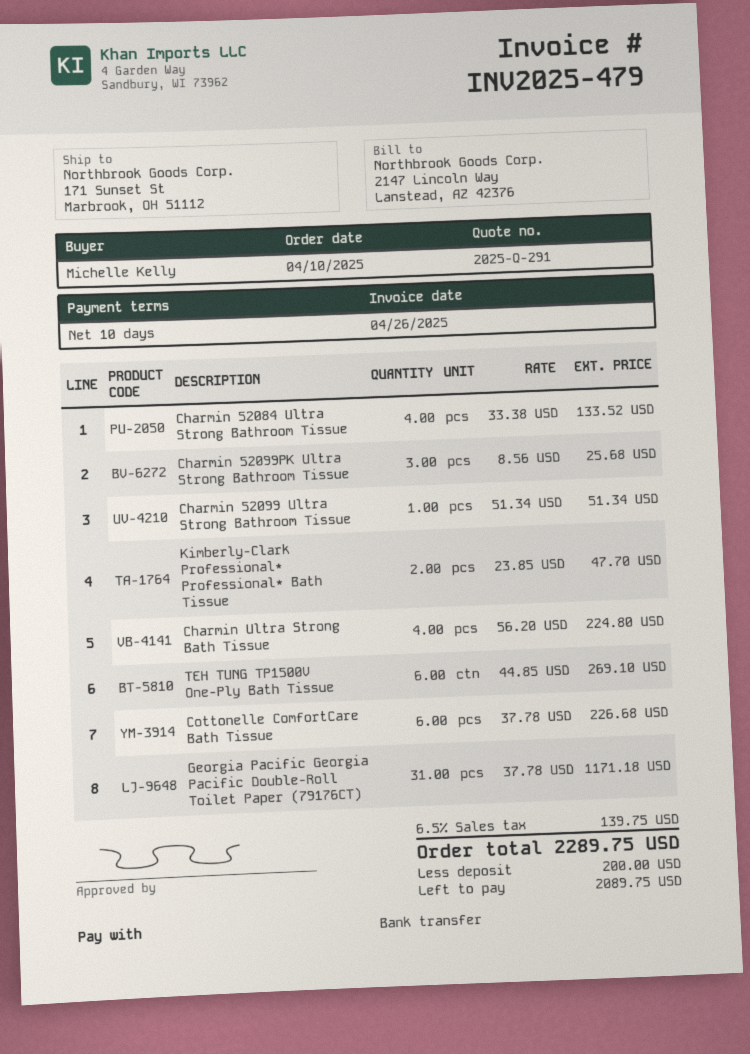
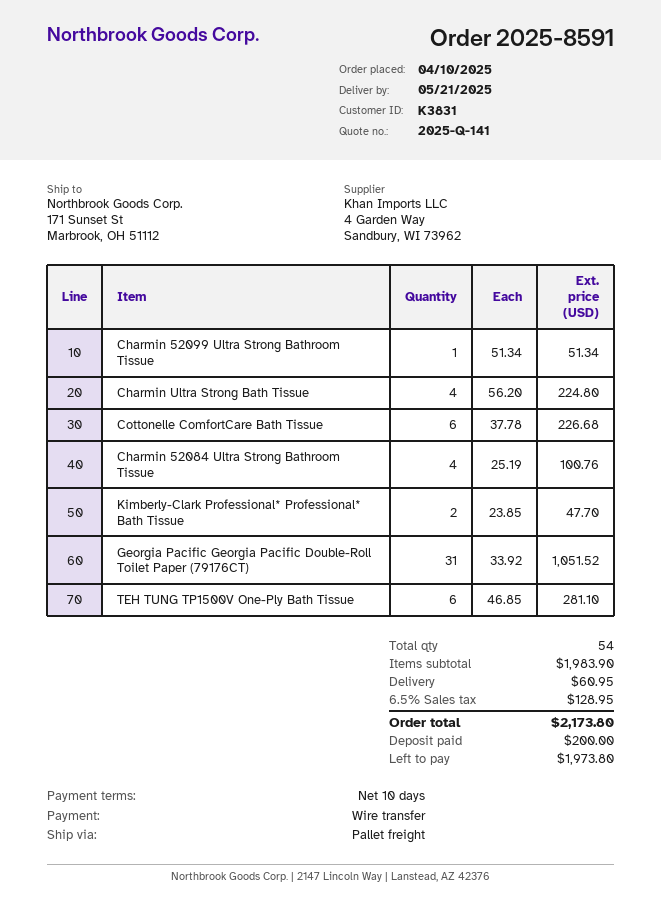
quote number: 2025-Q-291 -> 2025-Q-141
Charmin 52084 Ultra Strong Bathroom Tissue: 4 x 33.38 = 133.52 -> 4 x 25.19 = 100.76
Charmin 52099PK Ultra Strong Bathroom Tissue: 3 x 8.56 = 25.68 -> none
TEH TUNG TP1500V One-Ply Bath Tissue: 6 x 44.85 = 269.10 -> 6 x 46.85 = 281.10
Georgia Pacific Georgia Pacific Double-Roll Toilet Paper (79176CT): 31 x 37.78 = 1171.18 -> 31 x 33.92 = 1051.52
shipping: none -> 60.95
tax: 6.5% = 139.75 -> 6.5% = 128.95
total: 2289.75 -> 2173.80
balance: 2089.75 -> 1973.80

